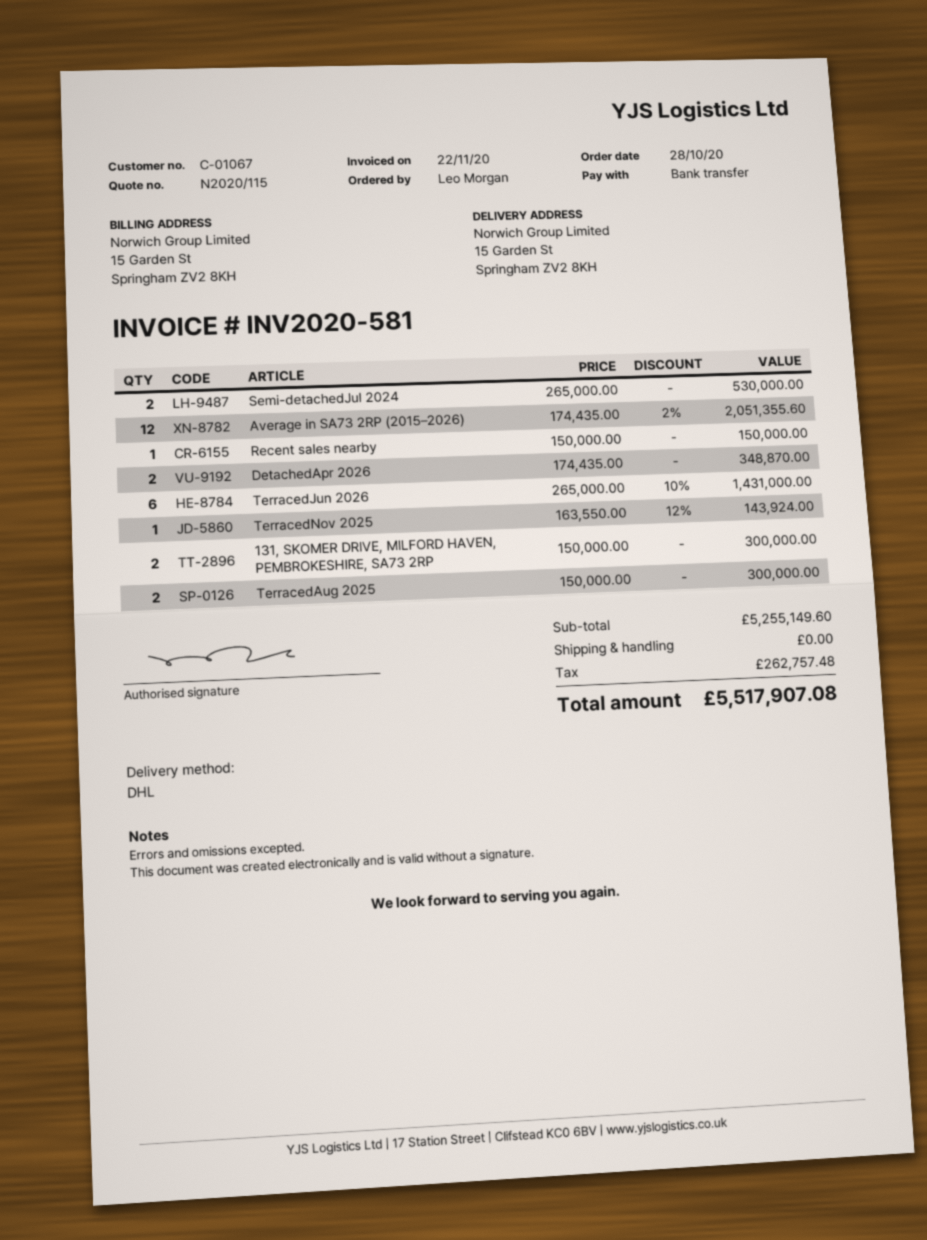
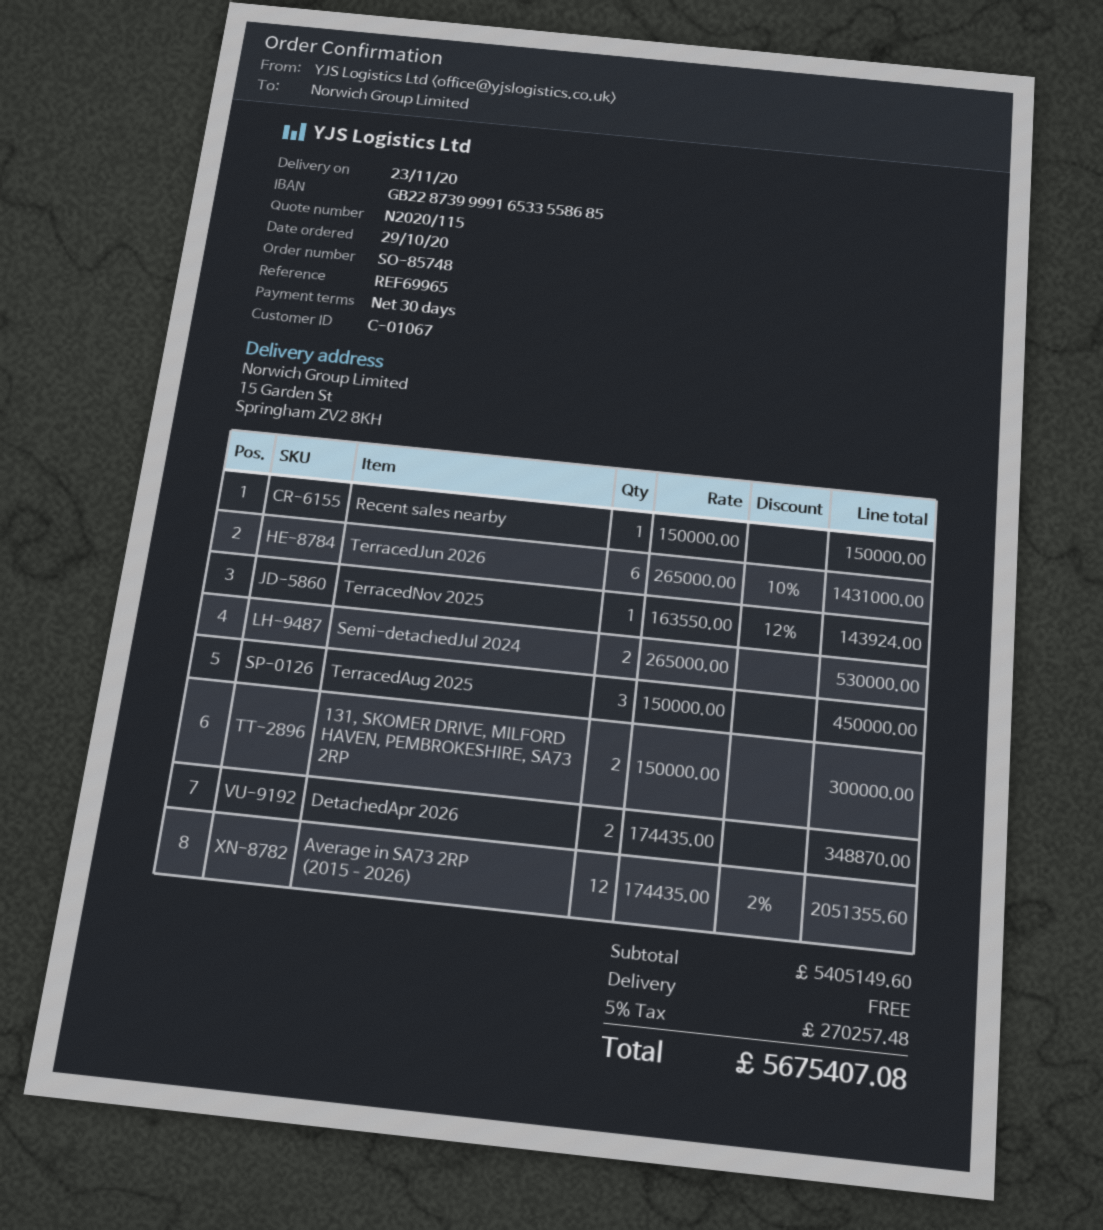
order date: 2020-10-28 -> 2020-10-29
TerracedAug 2025: 2 x 150000.00 = 300000.00 -> 3 x 150000.00 = 450000.00
subtotal: 5255149.60 -> 5405149.60
tax: 262757.48 -> 270257.48
total: 5517907.08 -> 5675407.08

